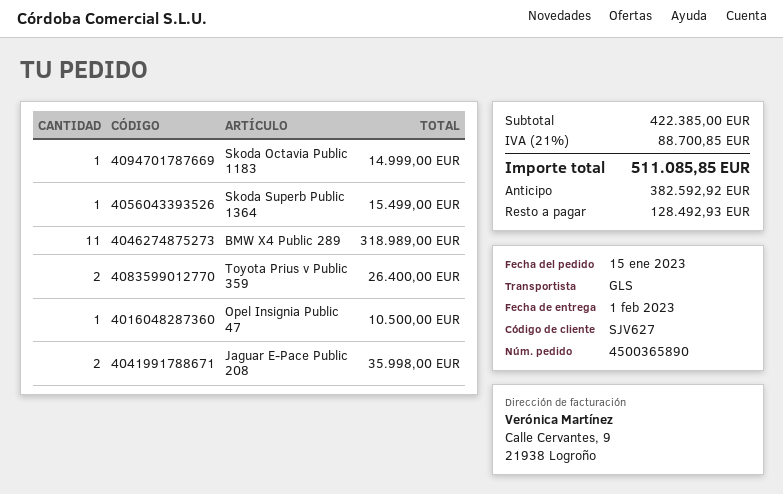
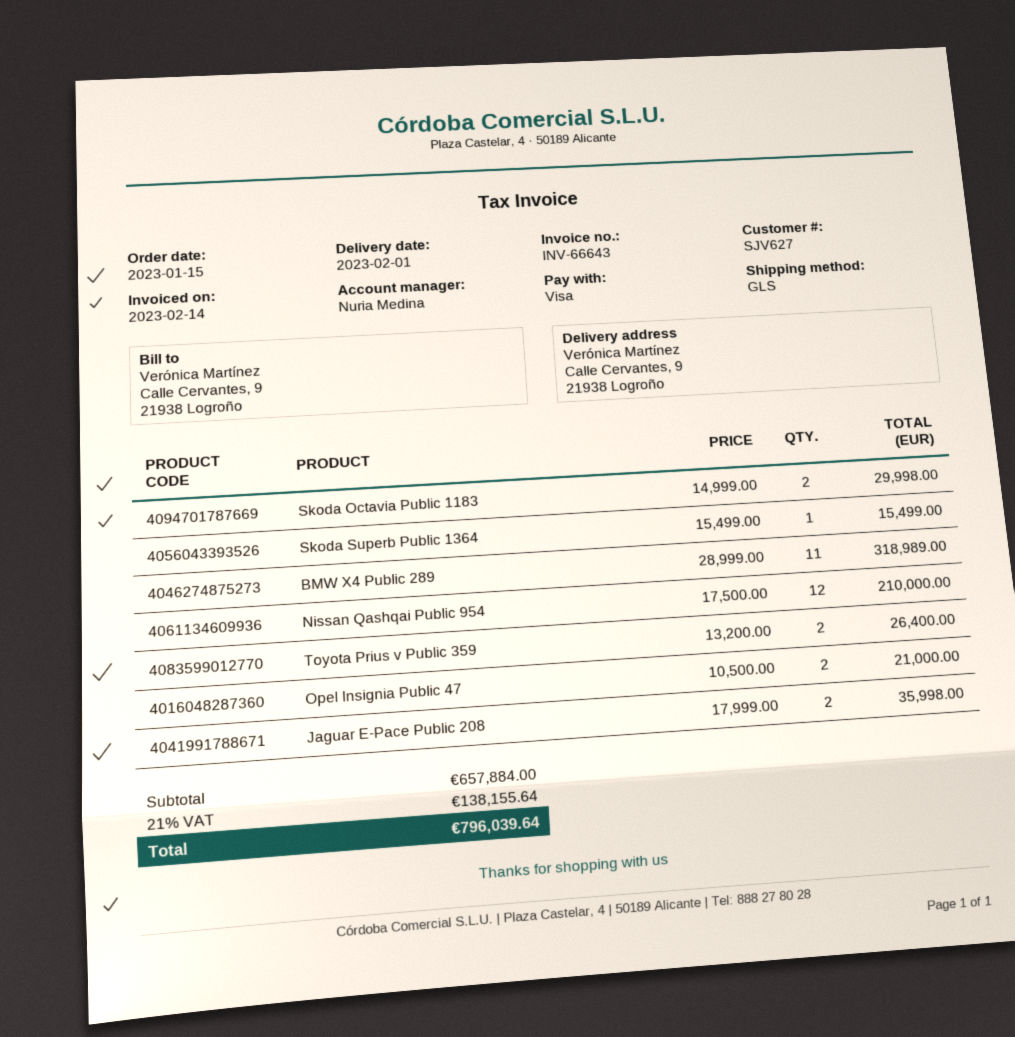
Skoda Octavia Public 1183: 1 for 14999.00 -> 2 for 29998.00
Opel Insignia Public 47: 1 for 10500.00 -> 2 for 21000.00
Nissan Qashqai Public 954: none -> 12 for 210000.00
subtotal: 422385.00 -> 657884.00
tax: 21% = 88700.85 -> 21% = 138155.64
total: 511085.85 -> 796039.64

